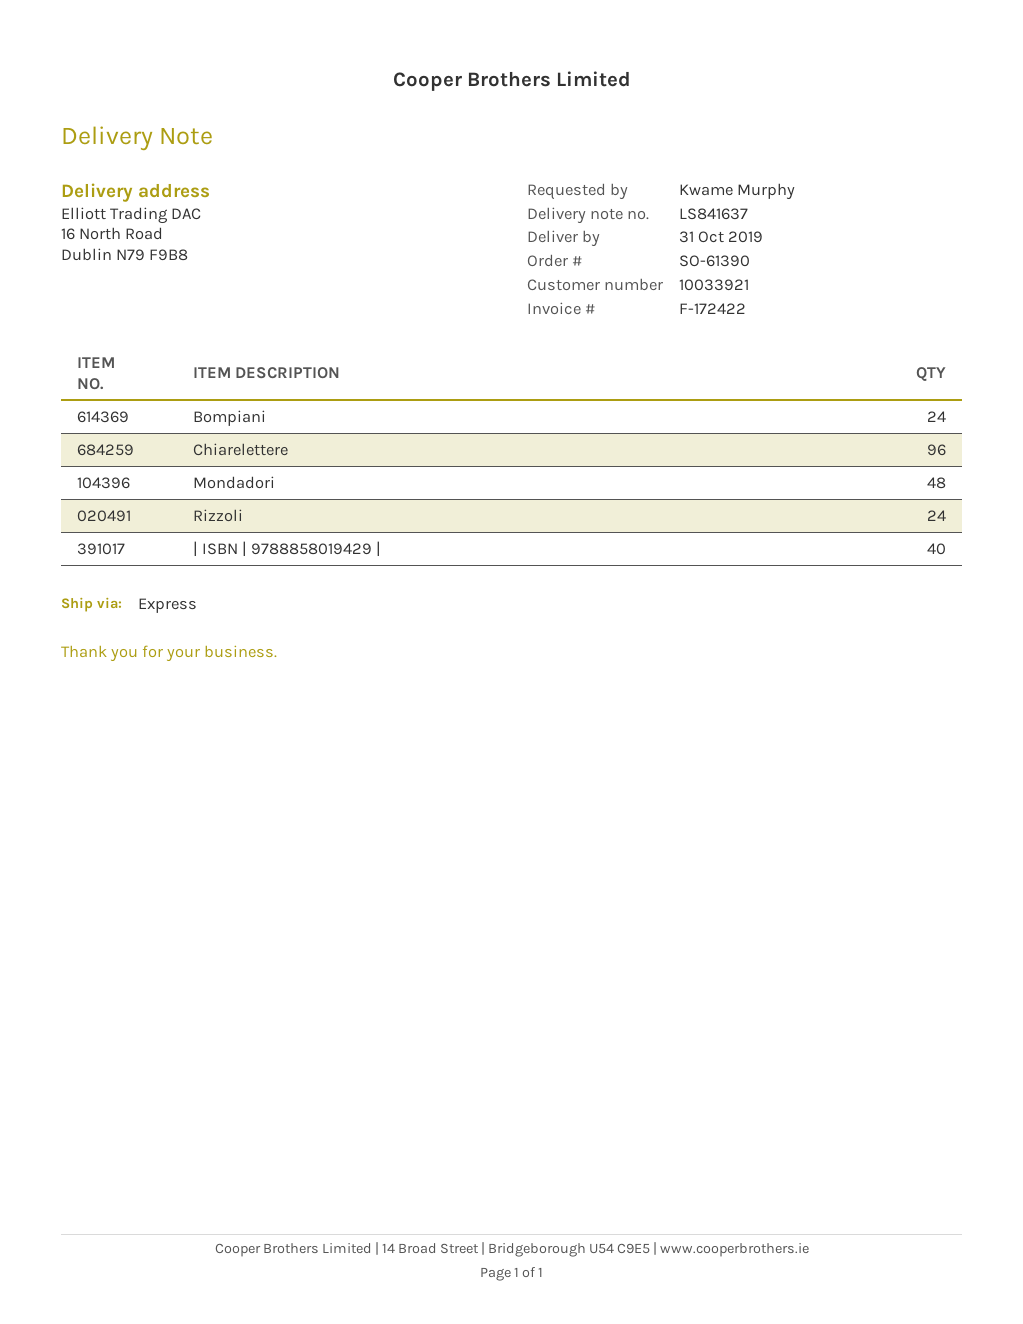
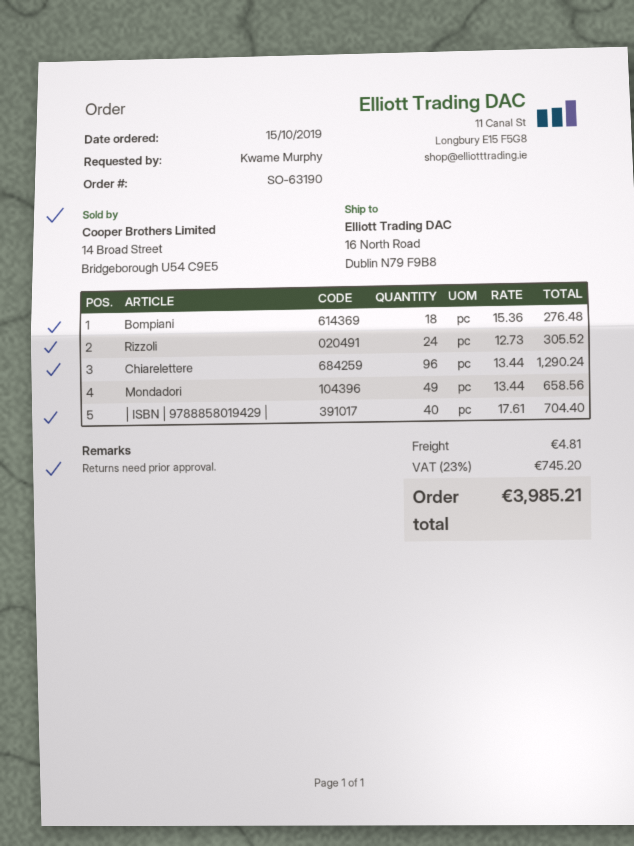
order number: SO-61390 -> SO-63190
Bompiani: 24 -> 18
Mondadori: 48 -> 49

